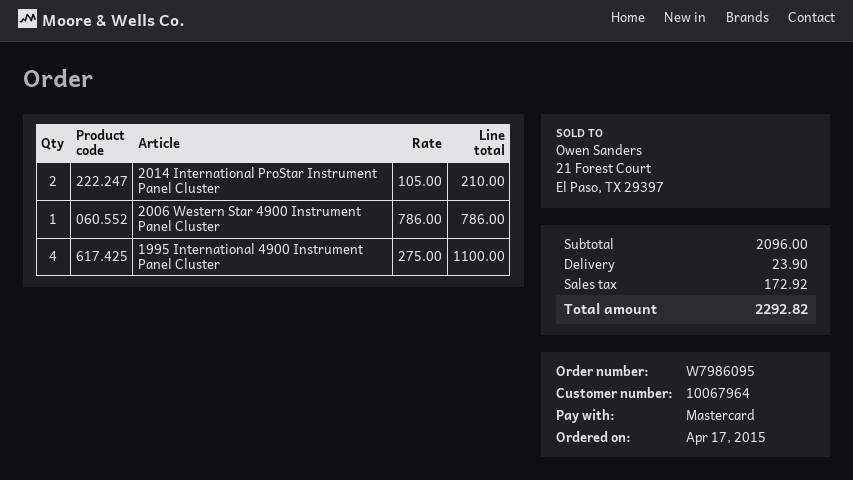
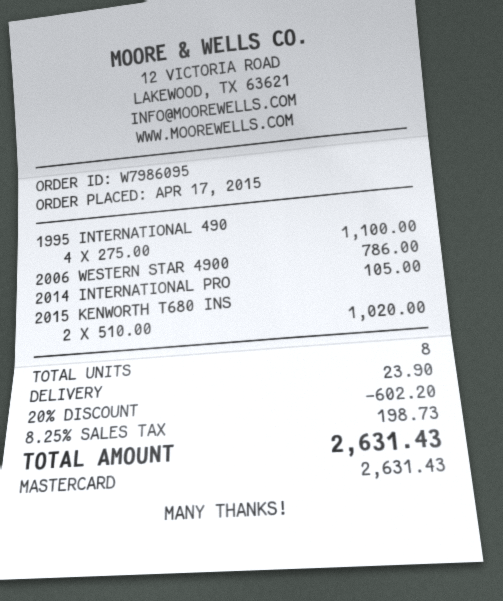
2014 International ProStar Instrument Panel Cluster: 2 x 105.00 = 210.00 -> 1 x 105.00 = 105.00
2015 KENWORTH T680 INS: none -> 2 x 510.00 = 1020.00
discount: none -> 20% = 602.20
tax: 172.92 -> 198.73
total: 2292.82 -> 2631.43

